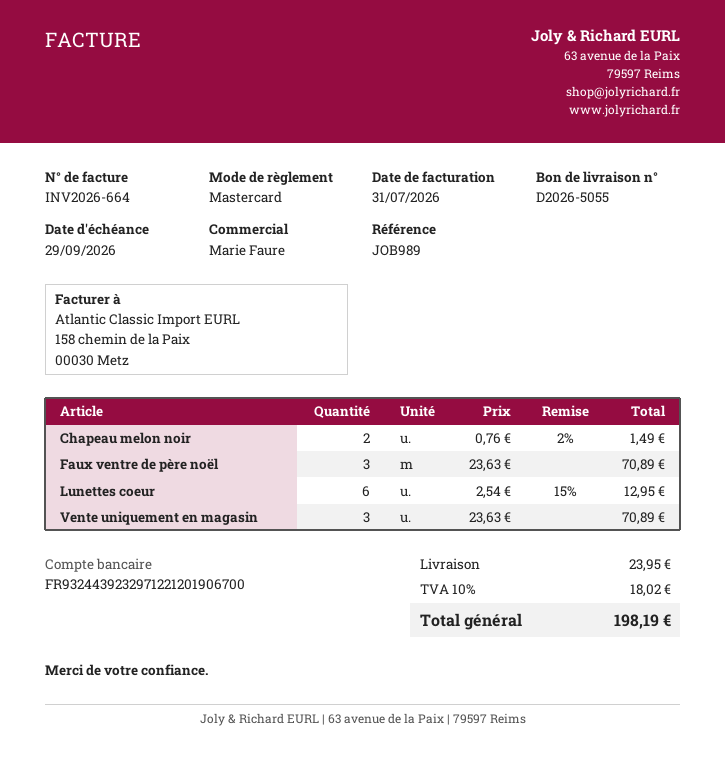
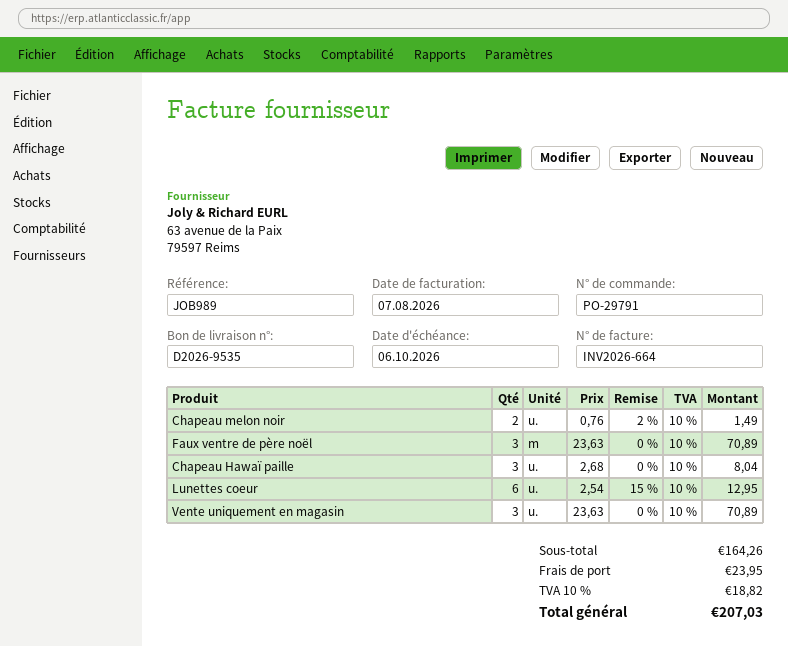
delivery note number: D2026-5055 -> D2026-9535
invoice date: 2026-07-31 -> 2026-08-07
due date: 2026-09-29 -> 2026-10-06
Chapeau Hawaï paille: none -> 3 x 2.68 = 8.04
tax: 10% = 18.02 -> 10% = 18.82
total: 198.19 -> 207.03

